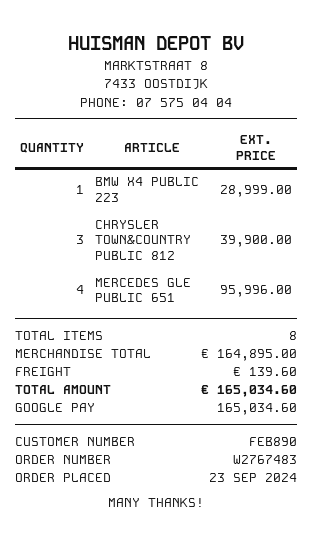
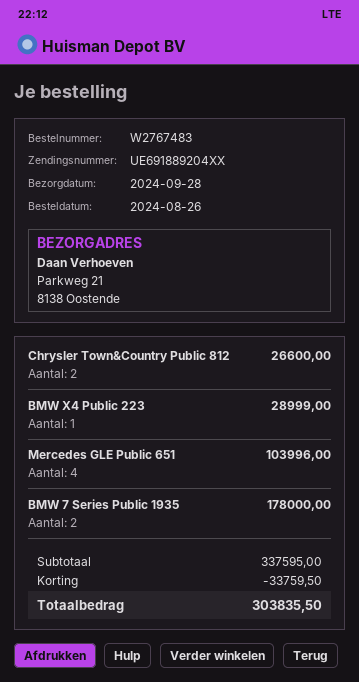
order date: 2024-09-23 -> 2024-08-26
CHRYSLER TOWN&COUNTRY PUBLIC 812: 3 for 39900.00 -> 2 for 26600.00
MERCEDES GLE PUBLIC 651: 4 for 95996.00 -> 4 for 103996.00
BMW 7 Series Public 1935: none -> 2 for 178000.00
subtotal: 164895.00 -> 337595.00
discount: none -> 33759.50
shipping: 139.60 -> none
total: 165034.60 -> 303835.50

